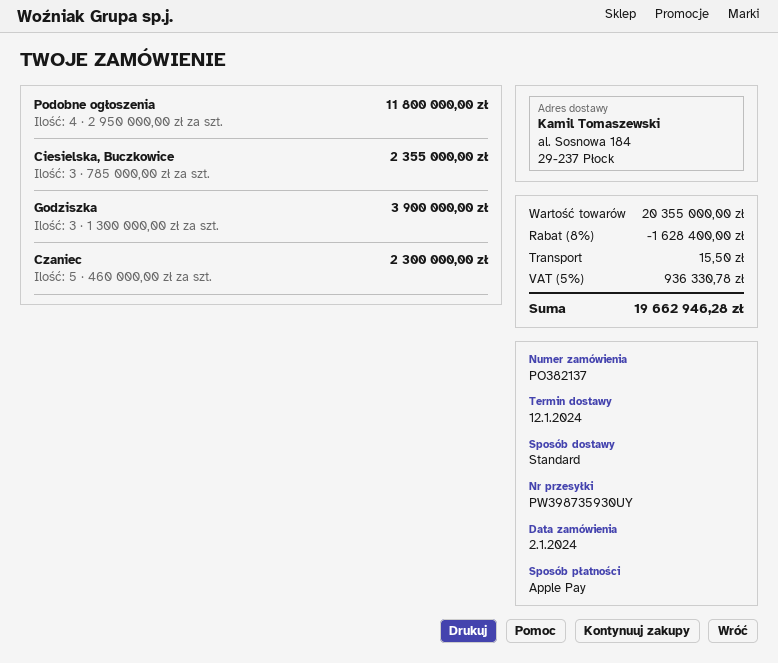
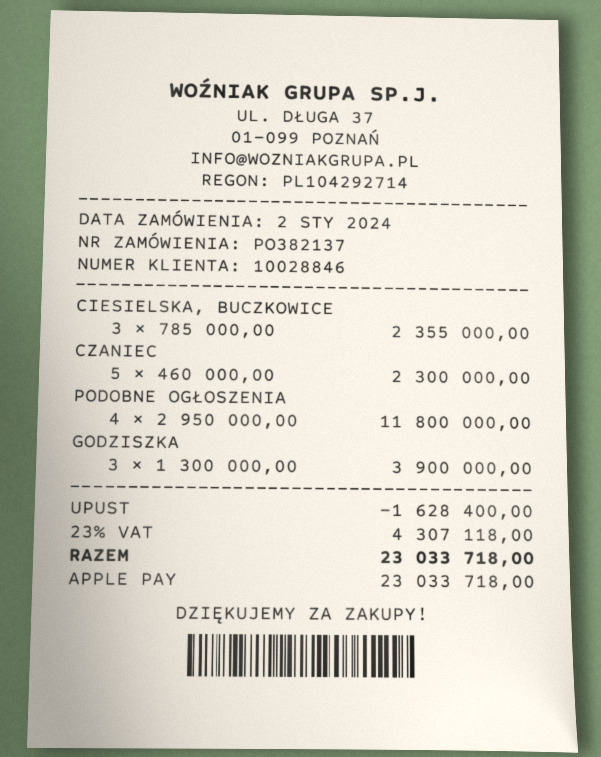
shipping: 15.50 -> none
tax: 5% = 936330.78 -> 23% = 4307118.00
total: 19662946.28 -> 23033718.00

